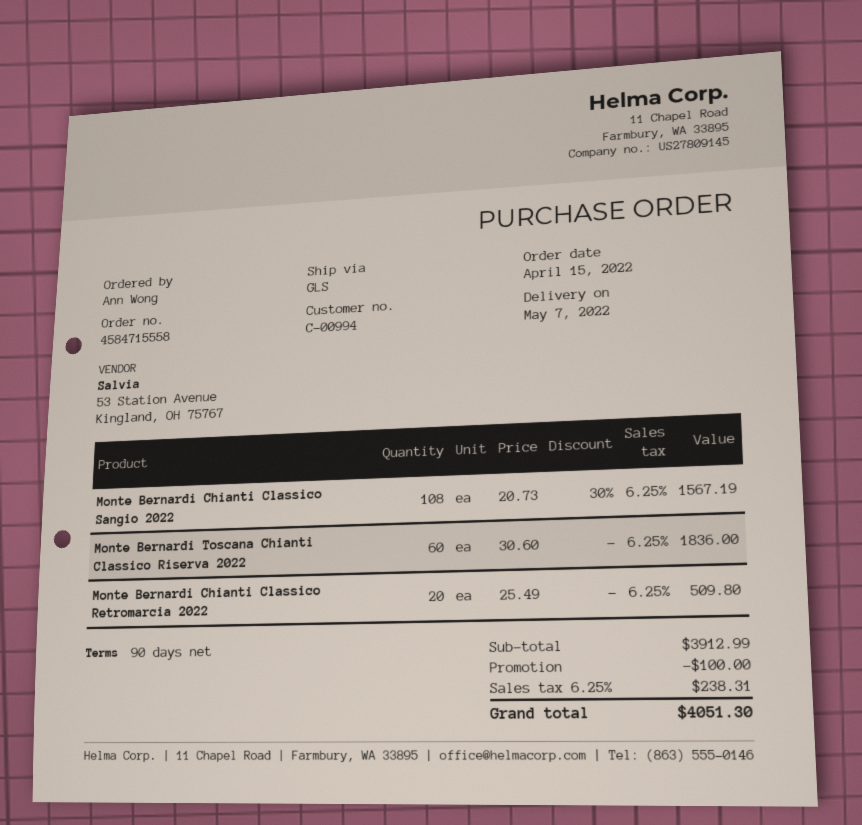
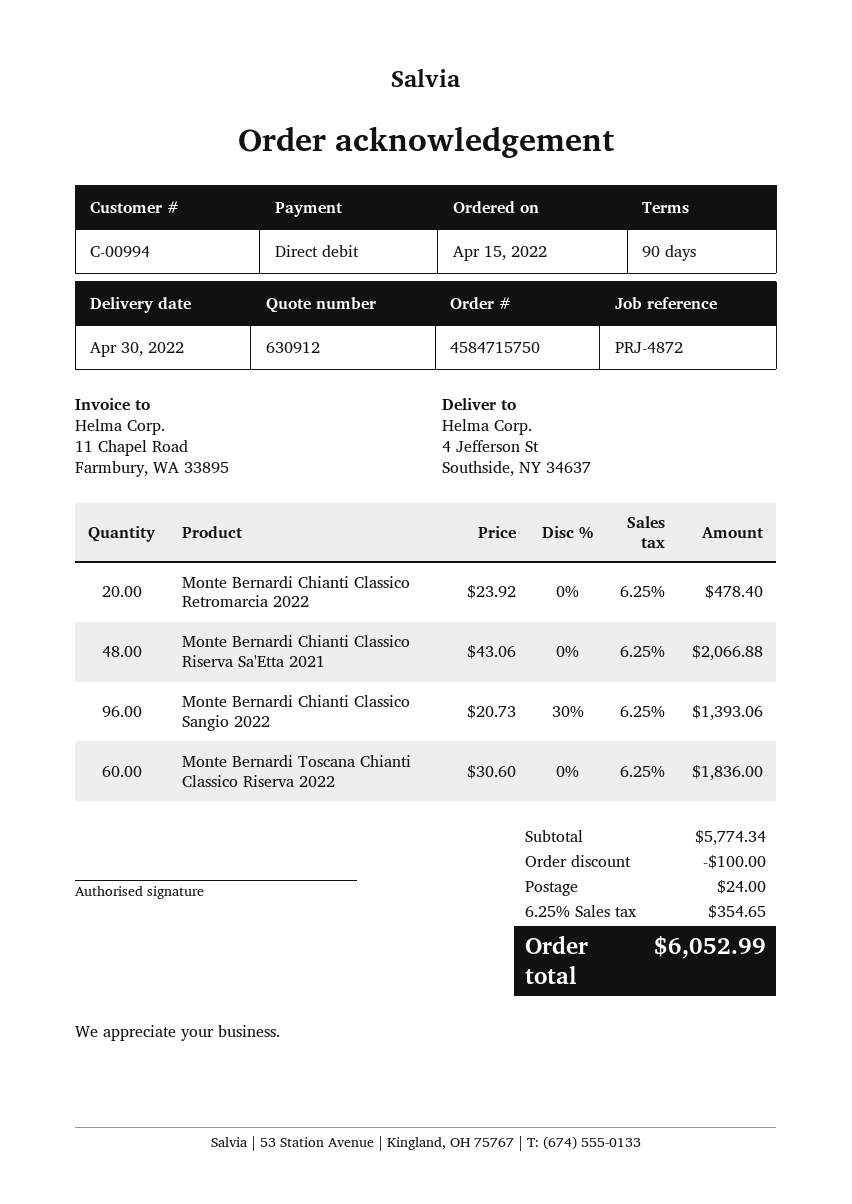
order number: 4584715558 -> 4584715750
delivery date: 2022-05-07 -> 2022-04-30
Monte Bernardi Chianti Classico Sangio 2022: 108 x 20.73 - 30% = 1567.19 -> 96 x 20.73 - 30% = 1393.06
Monte Bernardi Chianti Classico Retromarcia 2022: 20 x 25.49 = 509.80 -> 20 x 23.92 = 478.40
Monte Bernardi Chianti Classico Riserva Sa'Etta 2021: none -> 48 x 43.06 = 2066.88
subtotal: 3912.99 -> 5774.34
shipping: none -> 24.00
tax: 6.25% = 238.31 -> 6.25% = 354.65
total: 4051.30 -> 6052.99

